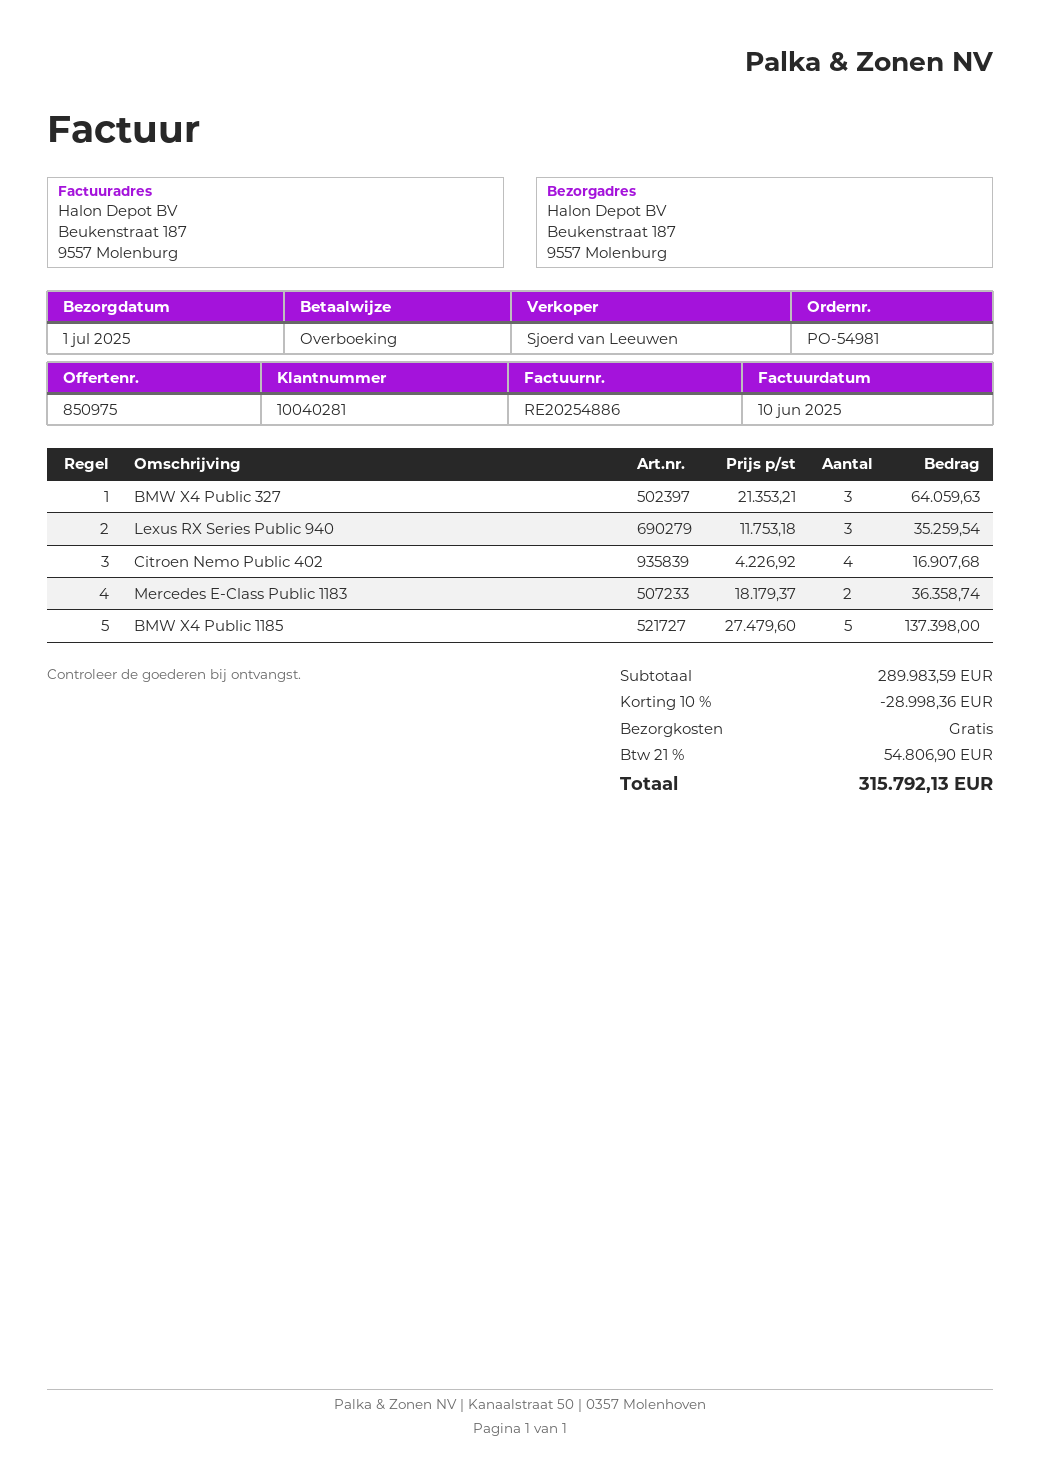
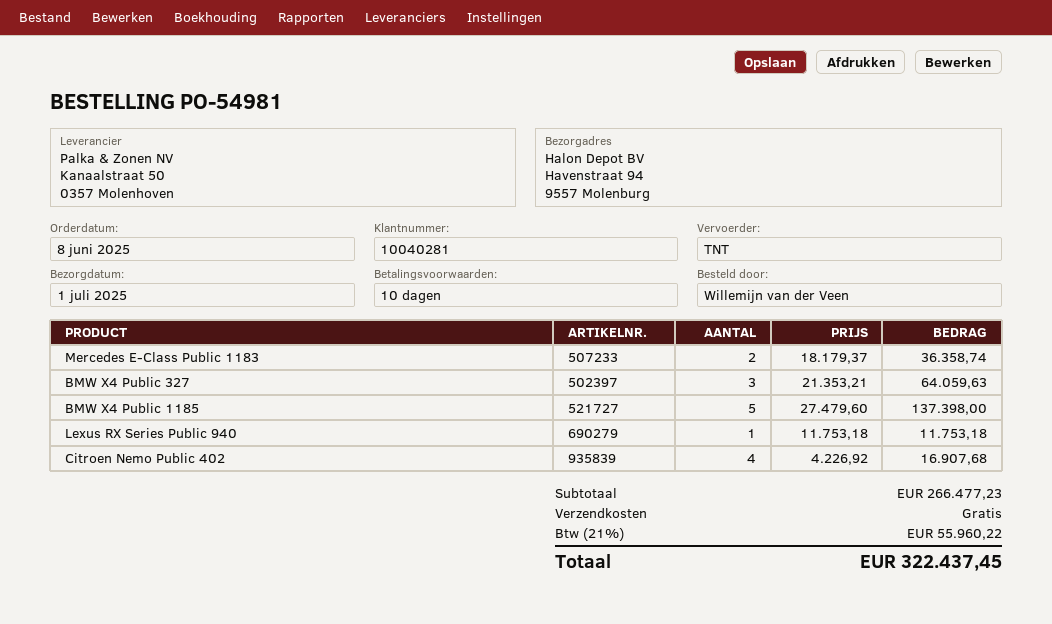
ship to: Beukenstraat 187, 9557 Molenburg -> Havenstraat 94, 9557 Molenburg
Lexus RX Series Public 940: 3 x 11753.18 = 35259.54 -> 1 x 11753.18 = 11753.18
subtotal: 289983.59 -> 266477.23
discount: 10% = 28998.36 -> none
tax: 21% = 54806.90 -> 21% = 55960.22
total: 315792.13 -> 322437.45

